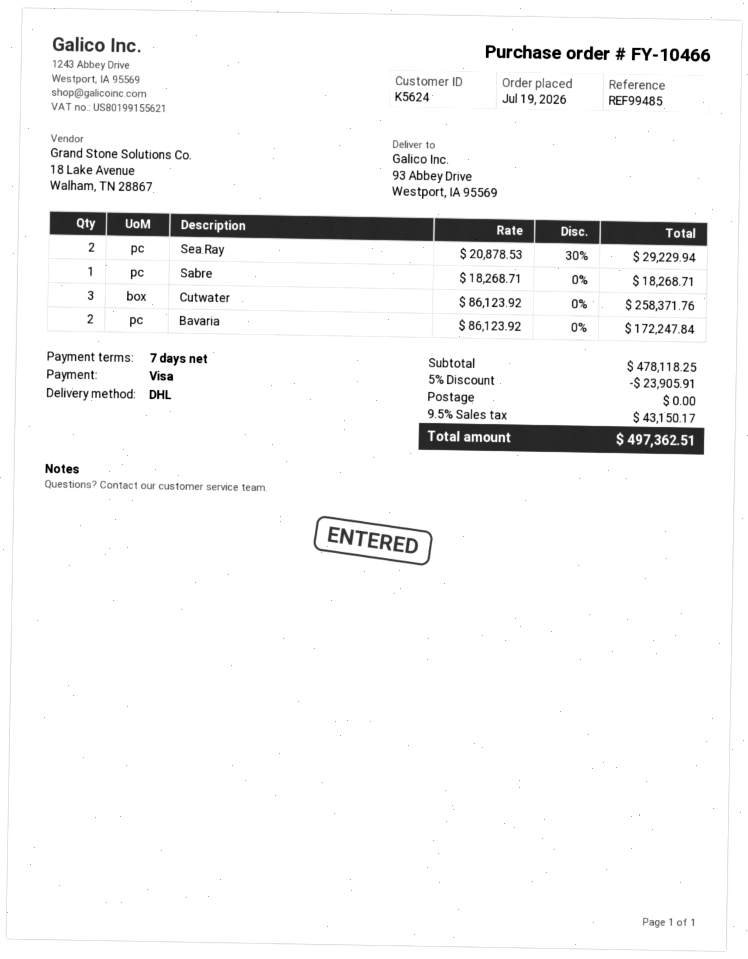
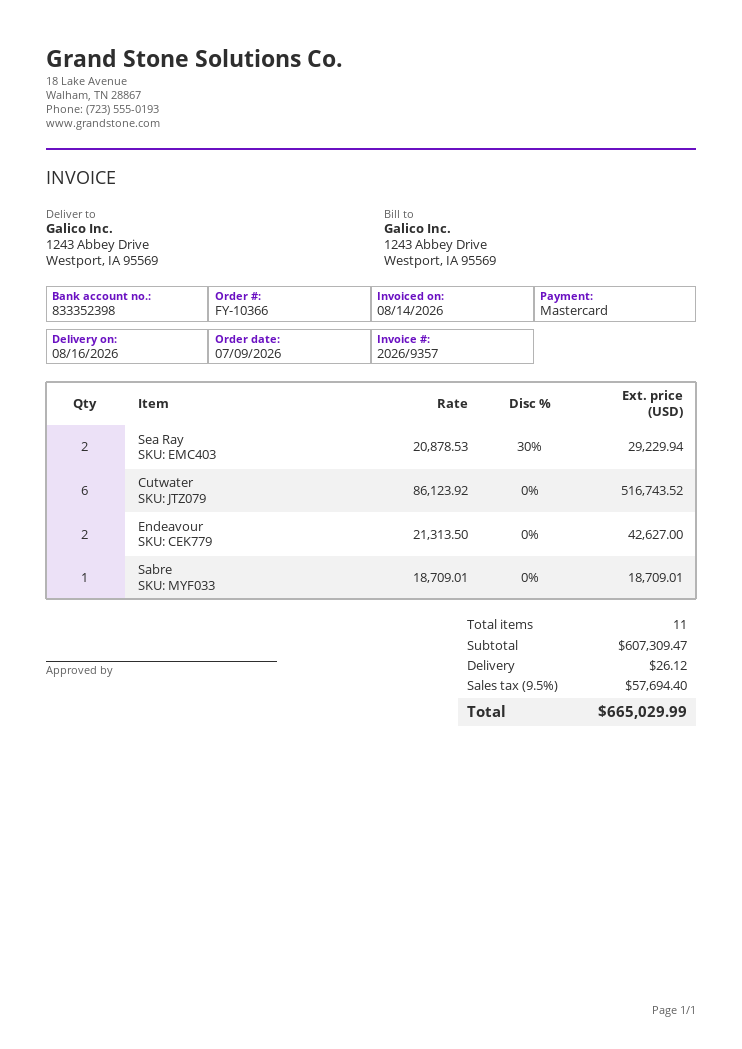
order number: FY-10466 -> FY-10366
order date: 2026-07-19 -> 2026-07-09
payment method: Visa -> Mastercard
ship to: 93 Abbey Drive, Westport, IA 95569 -> 1243 Abbey Drive, Westport, IA 95569
Sabre: 1 x 18268.71 = 18268.71 -> 1 x 18709.01 = 18709.01
Cutwater: 3 x 86123.92 = 258371.76 -> 6 x 86123.92 = 516743.52
Bavaria: 2 x 86123.92 = 172247.84 -> none
Endeavour: none -> 2 x 21313.50 = 42627.00
subtotal: 478118.25 -> 607309.47
discount: 5% = 23905.91 -> none
shipping: 0.00 -> 26.12
tax: 9.5% = 43150.17 -> 9.5% = 57694.40
total: 497362.51 -> 665029.99

